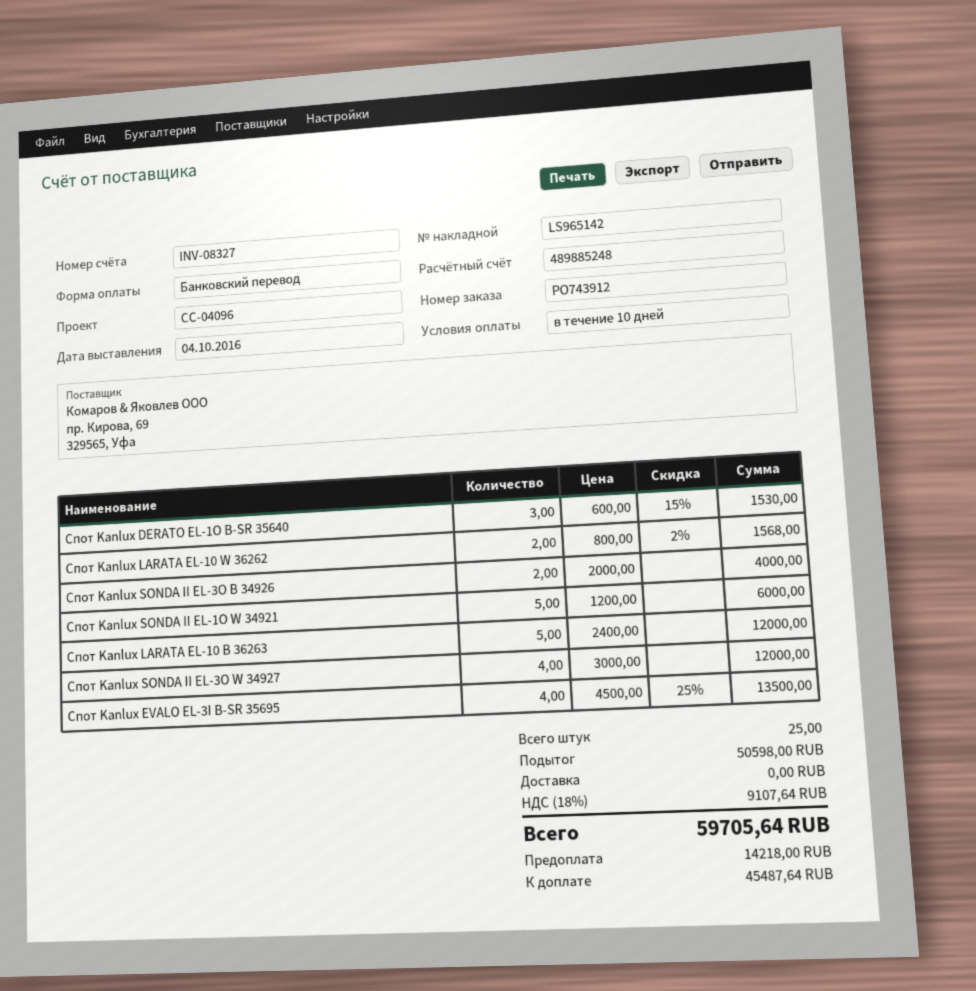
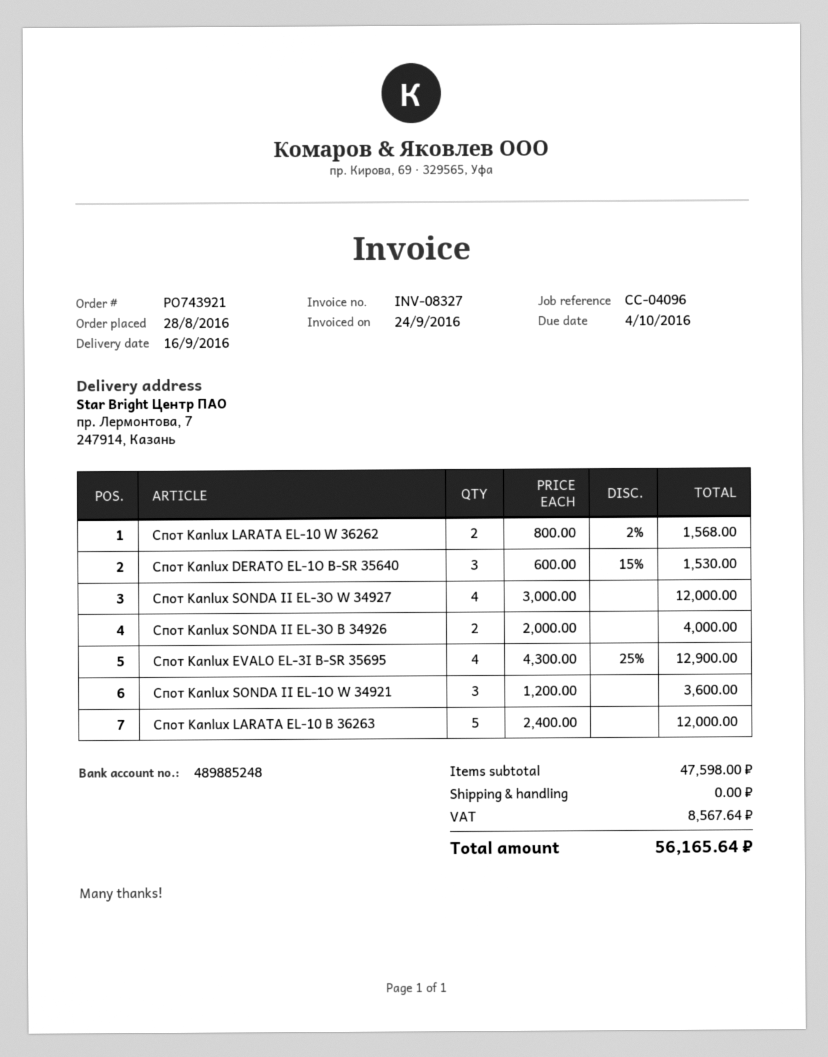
order number: PO743912 -> PO743921
invoice date: 2016-10-04 -> 2016-09-24
Спот Kanlux SONDA II EL-1O W 34921: 5 x 1200.00 = 6000.00 -> 3 x 1200.00 = 3600.00
Спот Kanlux EVALO EL-3I B-SR 35695: 4 x 4500.00 - 25% = 13500.00 -> 4 x 4300.00 - 25% = 12900.00
subtotal: 50598.00 -> 47598.00
tax: 9107.64 -> 8567.64
total: 59705.64 -> 56165.64

